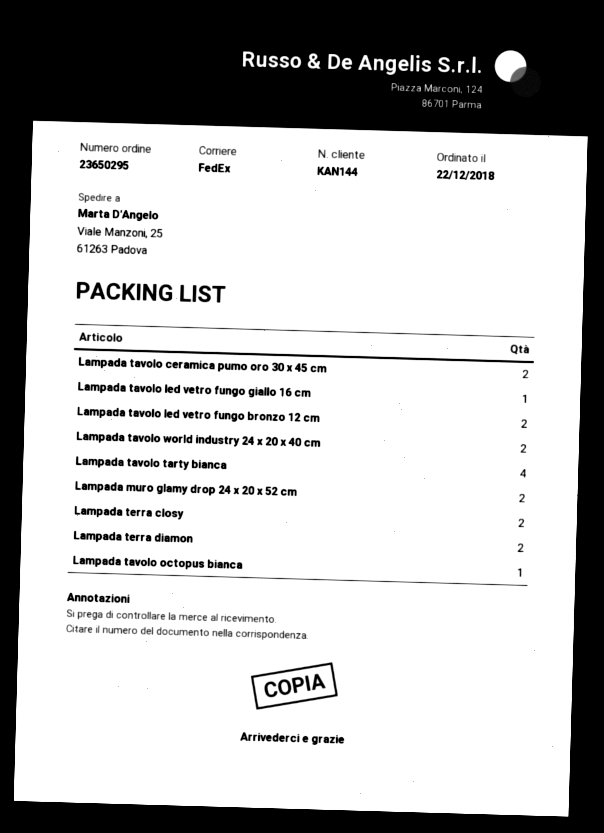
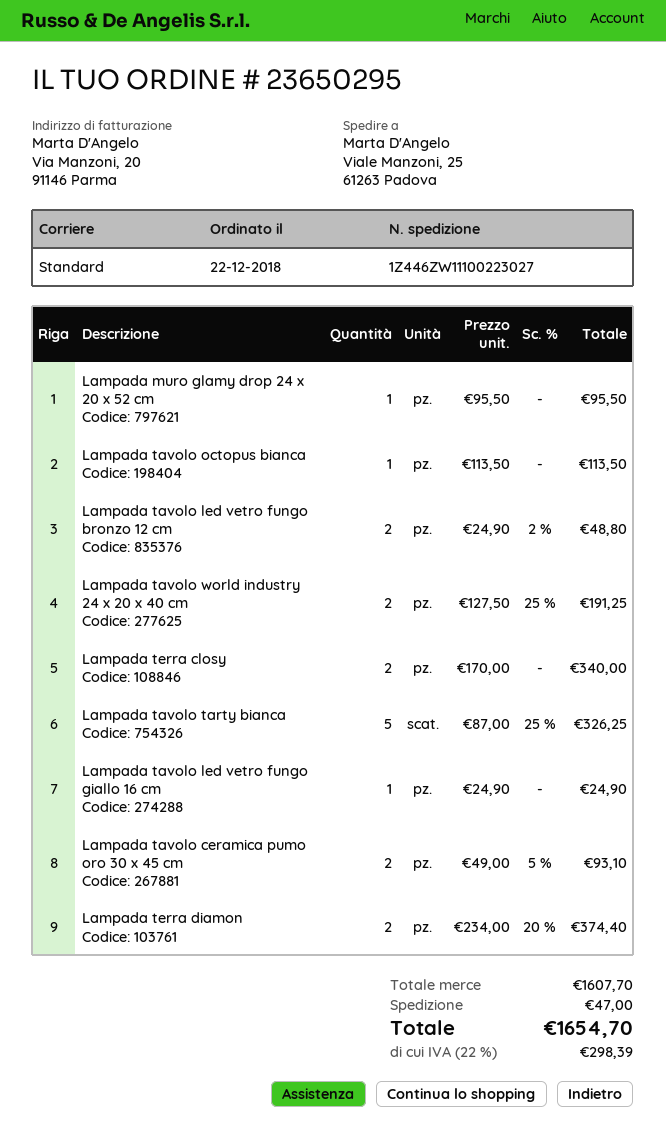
shipping method: FedEx -> standard
Lampada tavolo tarty bianca: 4 -> 5
Lampada muro glamy drop 24 x 20 x 52 cm: 2 -> 1

